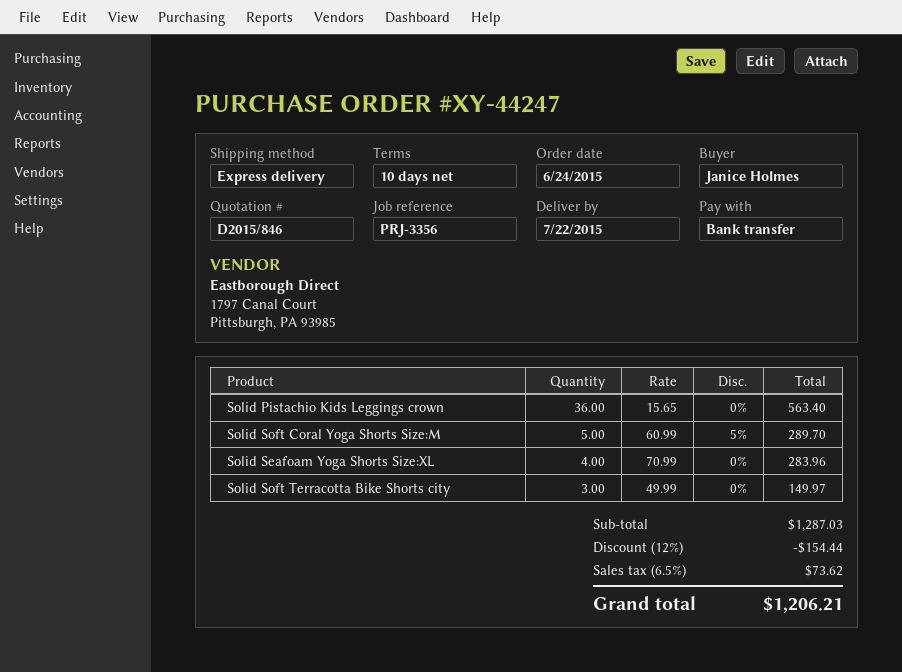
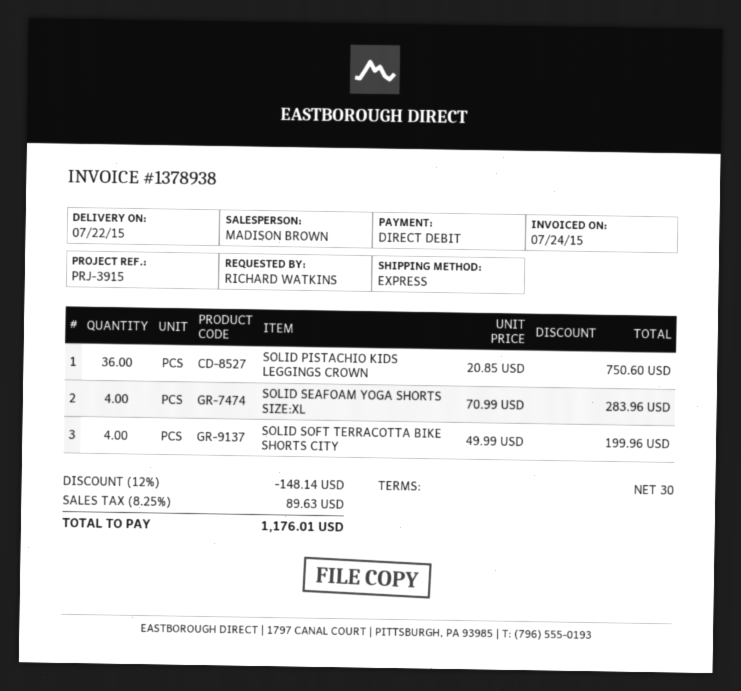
payment terms: 10 days -> 30 days
reference: PRJ-3356 -> PRJ-3915
ordered by: Janice Holmes -> RICHARD WATKINS
payment method: bank transfer -> direct debit
Solid Pistachio Kids Leggings crown: 36 x 15.65 = 563.40 -> 36 x 20.85 = 750.60
Solid Soft Coral Yoga Shorts Size:M: 5 x 60.99 - 5% = 289.70 -> none
Solid Soft Terracotta Bike Shorts city: 3 x 49.99 = 149.97 -> 4 x 49.99 = 199.96
discount: 12% = 154.44 -> 12% = 148.14
tax: 6.5% = 73.62 -> 8.25% = 89.63
total: 1206.21 -> 1176.01

